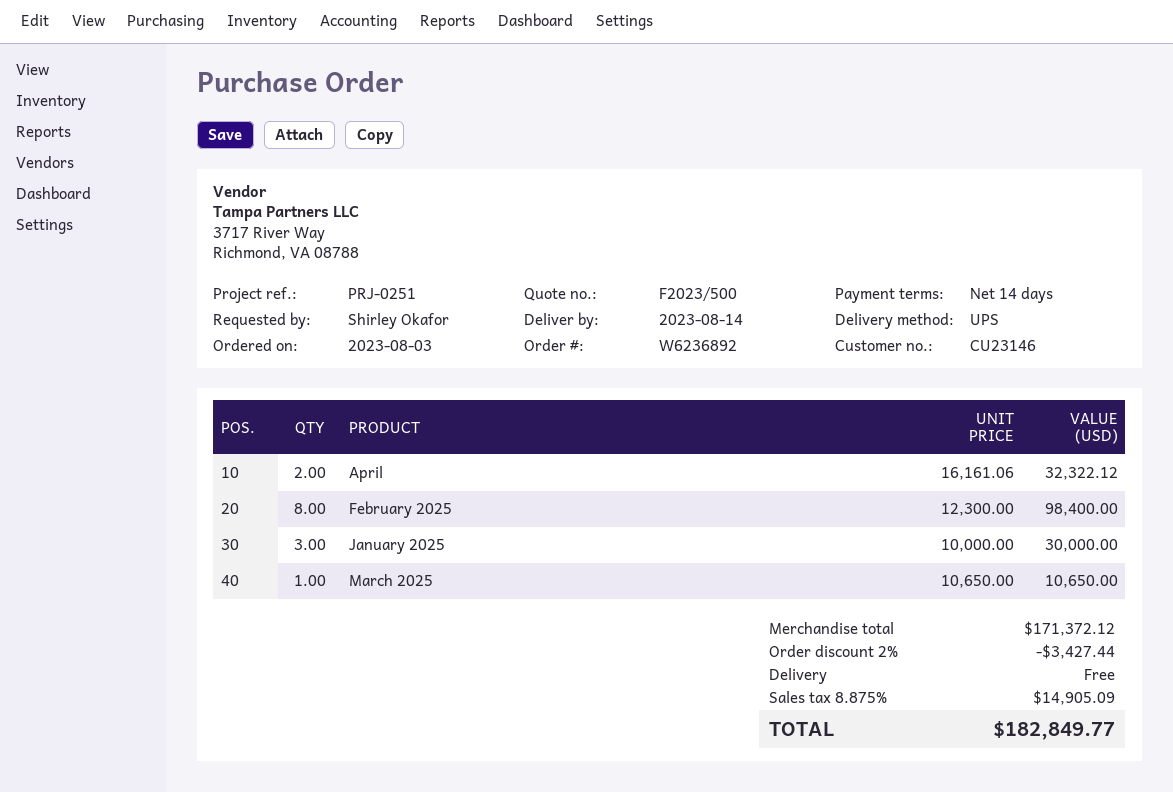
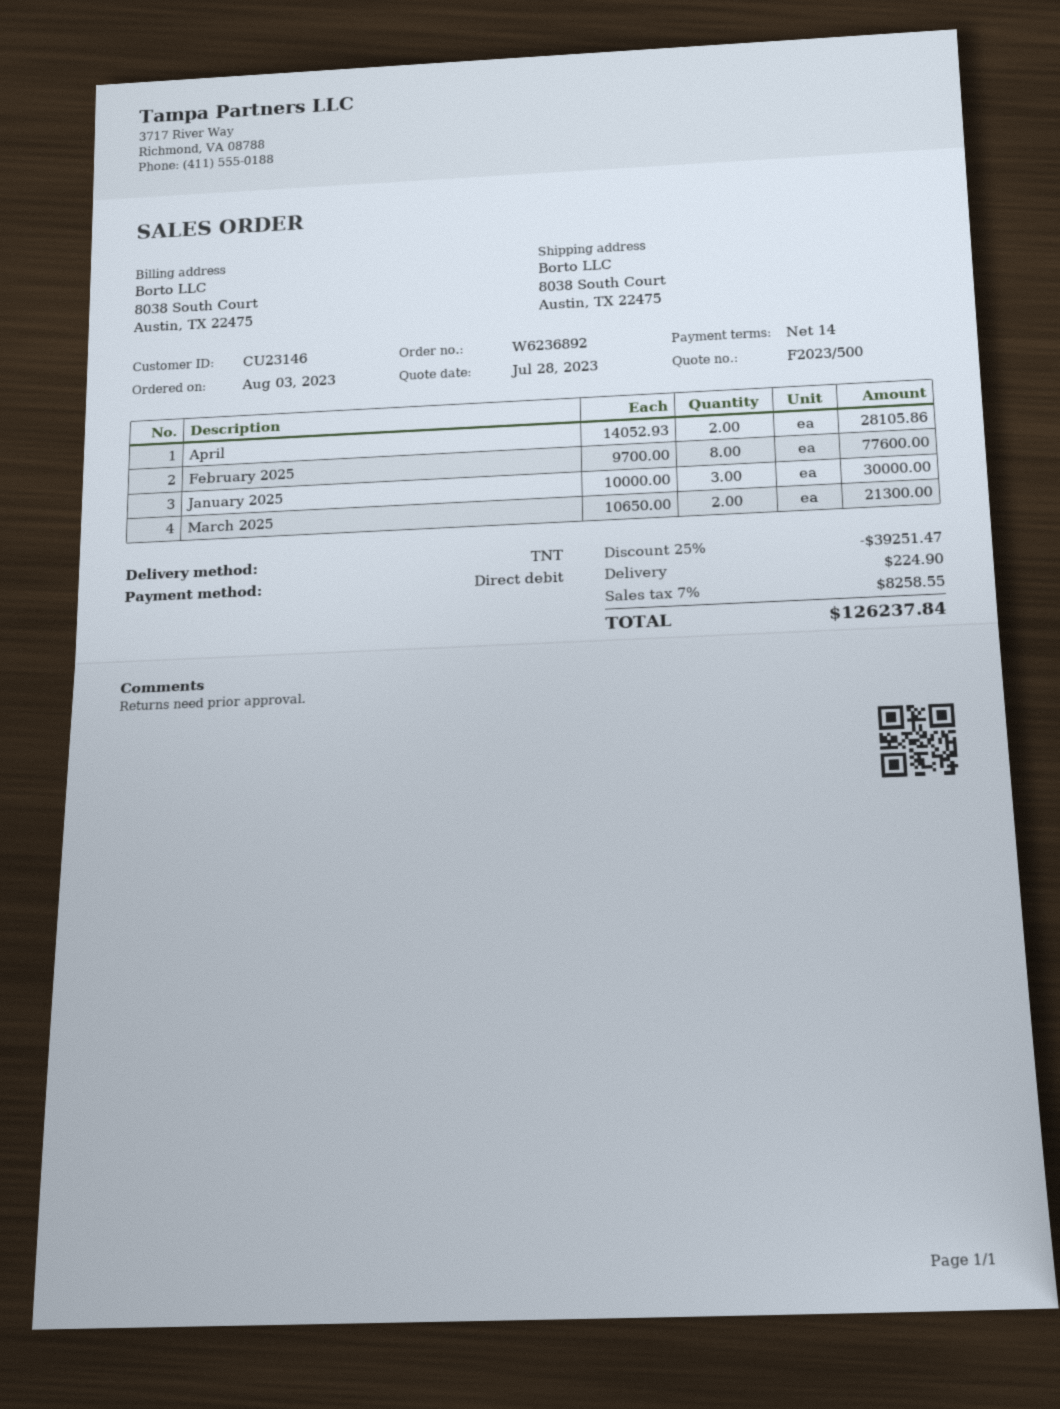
shipping method: UPS -> TNT
April: 2 x 16161.06 = 32322.12 -> 2 x 14052.93 = 28105.86
February 2025: 8 x 12300.00 = 98400.00 -> 8 x 9700.00 = 77600.00
March 2025: 1 x 10650.00 = 10650.00 -> 2 x 10650.00 = 21300.00
discount: 2% = 3427.44 -> 25% = 39251.47
shipping: 0.00 -> 224.90
tax: 8.875% = 14905.09 -> 7% = 8258.55
total: 182849.77 -> 126237.84

